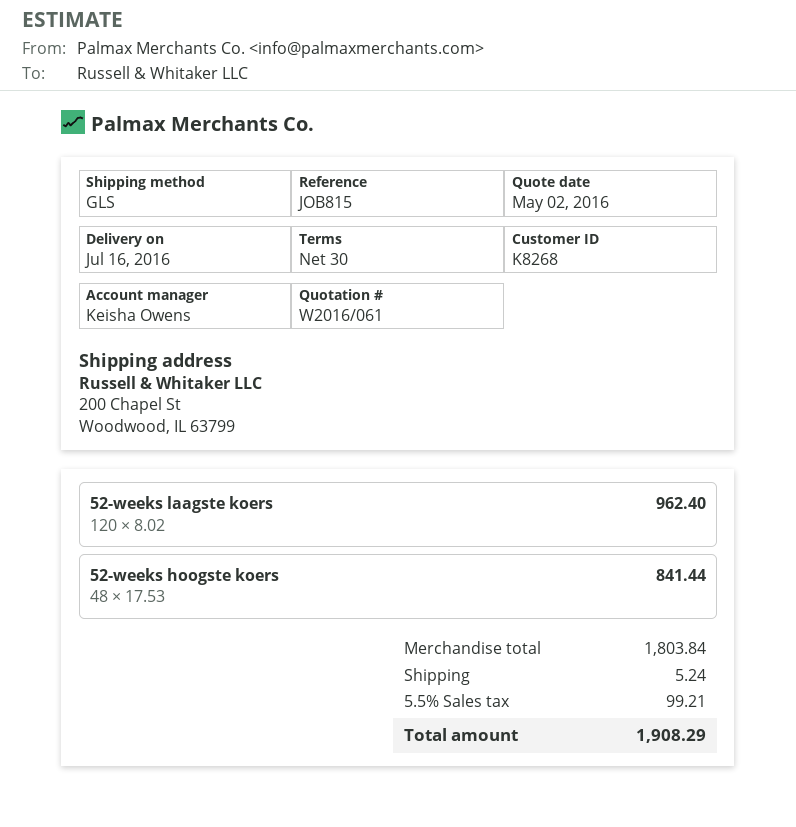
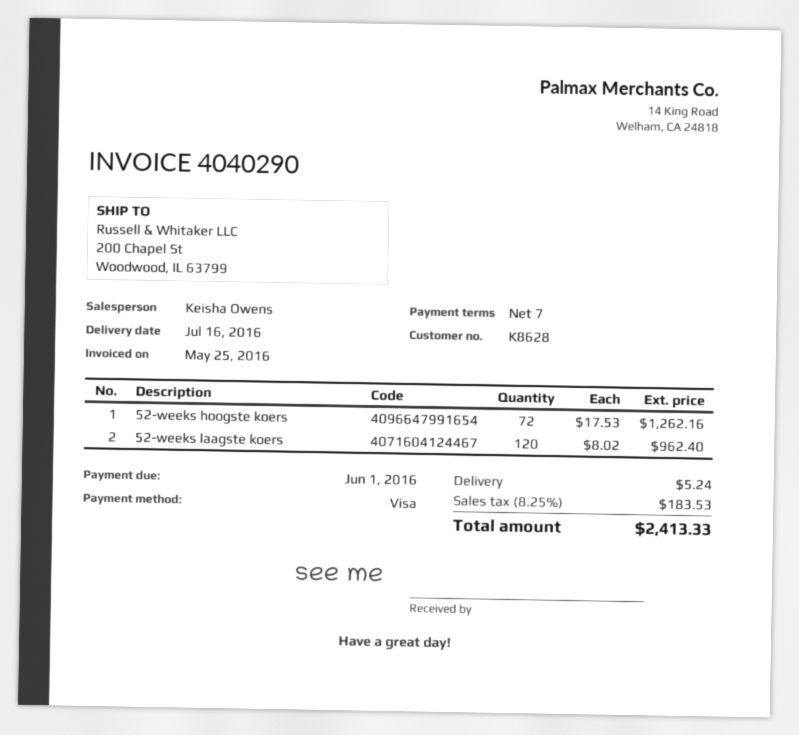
payment terms: 30 days -> 7 days
customer number: K8268 -> K8628
52-weeks hoogste koers: 48 x 17.53 = 841.44 -> 72 x 17.53 = 1262.16
tax: 5.5% = 99.21 -> 8.25% = 183.53
total: 1908.29 -> 2413.33

